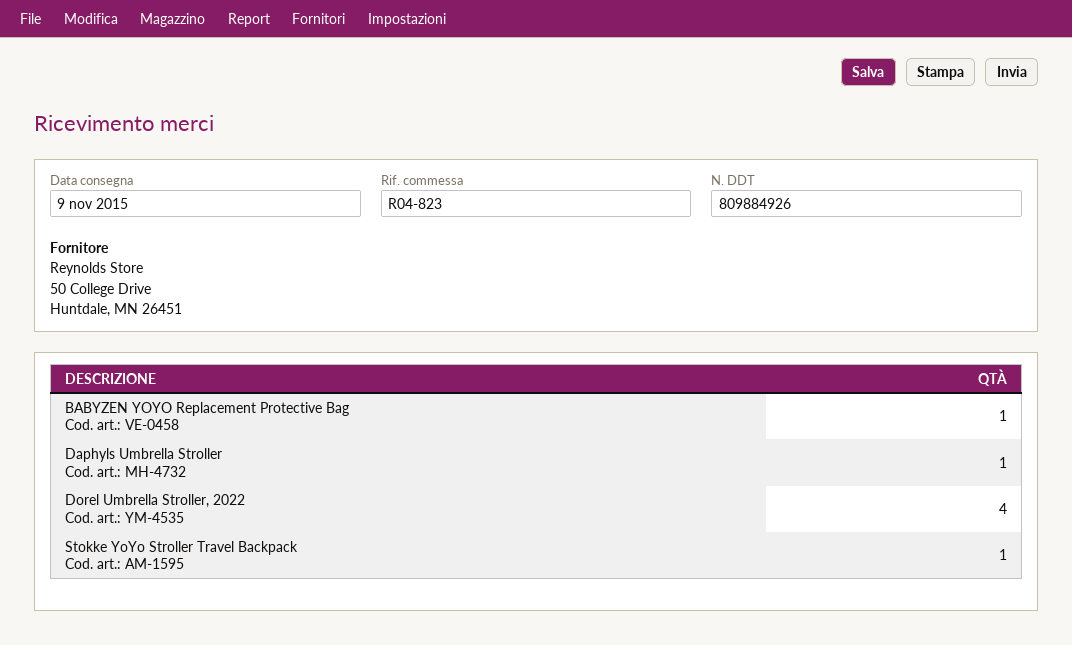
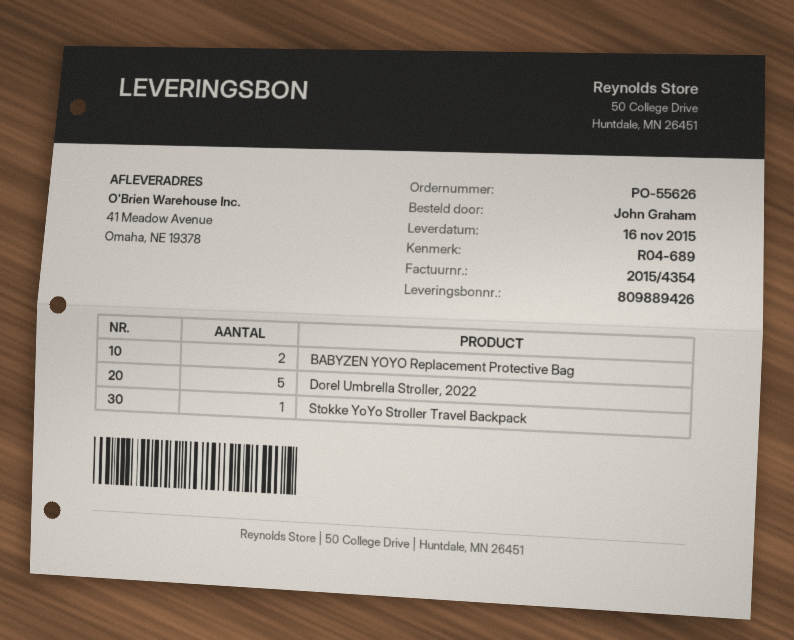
delivery note number: 809884926 -> 809889426
delivery date: 2015-11-09 -> 2015-11-16
reference: R04-823 -> R04-689
BABYZEN YOYO Replacement Protective Bag: 1 -> 2
Daphyls Umbrella Stroller: 1 -> none
Dorel Umbrella Stroller, 2022: 4 -> 5

